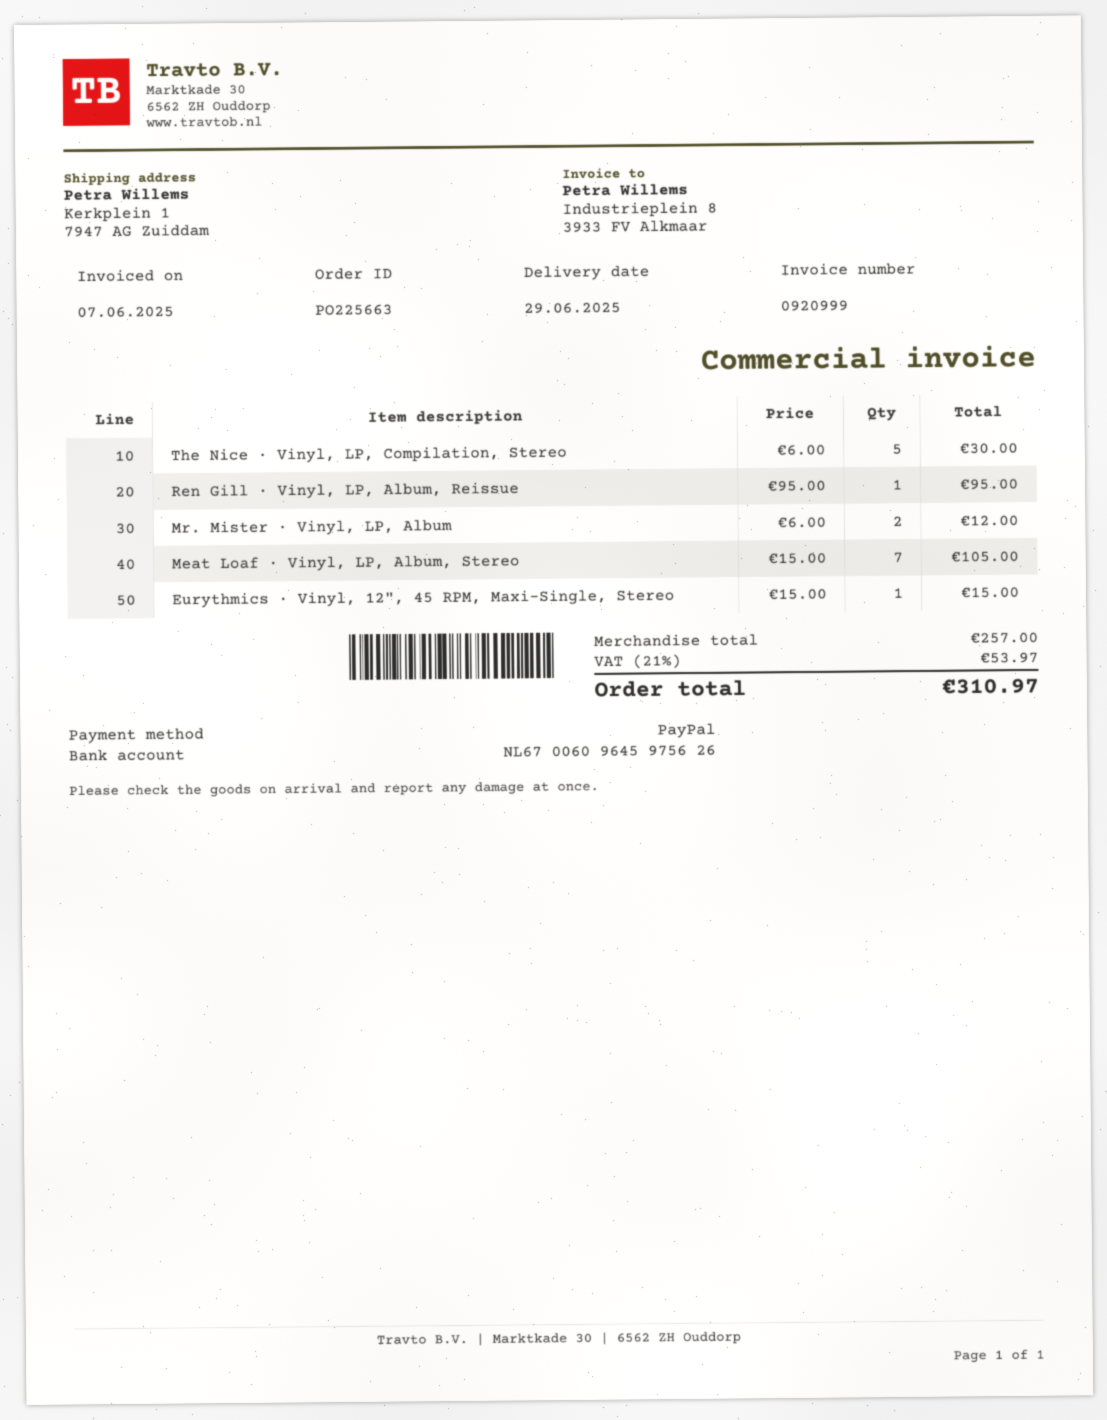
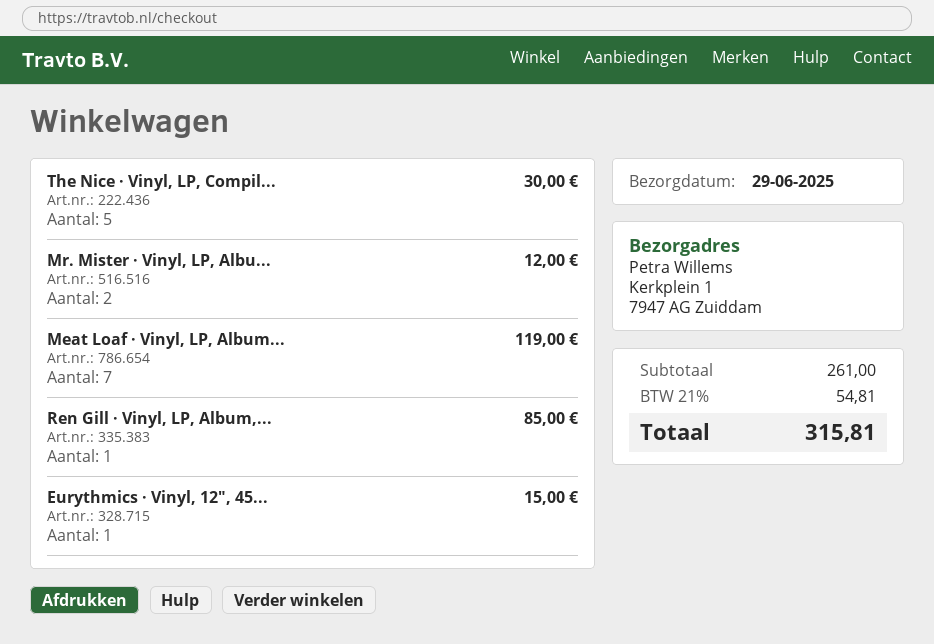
Ren Gill · Vinyl, LP, Album, Reissue: 1 for 95.00 -> 1 for 85.00
Meat Loaf · Vinyl, LP, Album, Stereo: 7 for 105.00 -> 7 for 119.00
subtotal: 257.00 -> 261.00
tax: 21% = 53.97 -> 21% = 54.81
total: 310.97 -> 315.81

